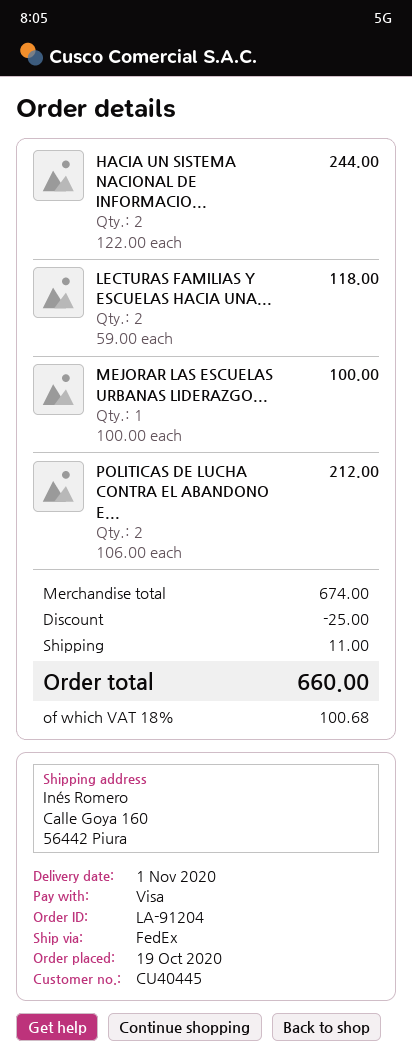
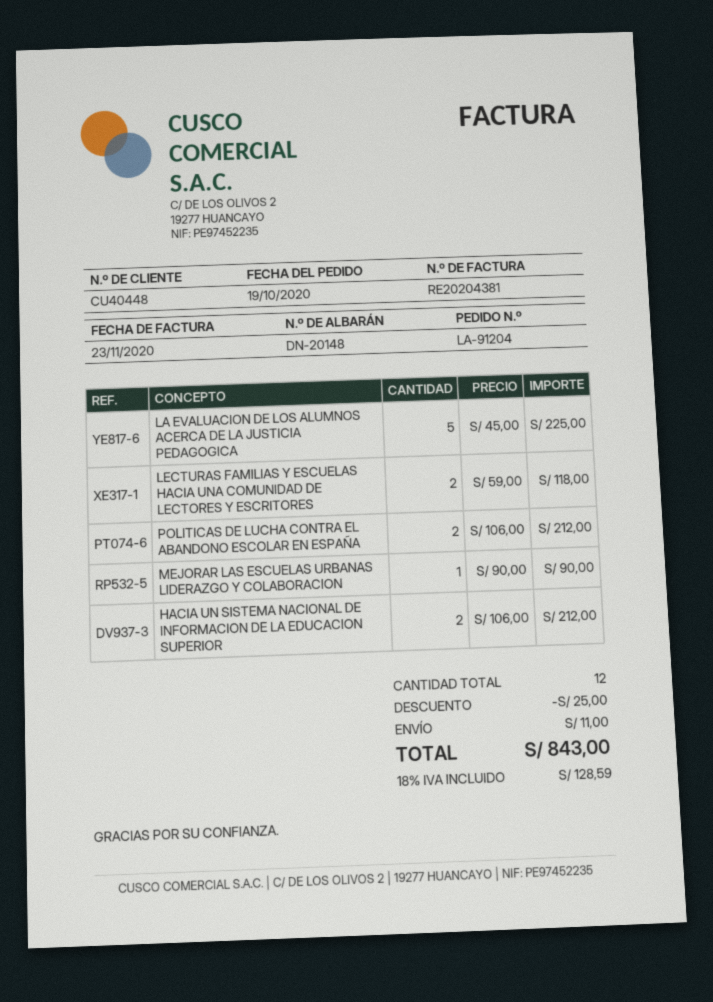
customer number: CU40445 -> CU40448
HACIA UN SISTEMA NACIONAL DE INFORMACIO...: 2 x 122.00 = 244.00 -> 2 x 106.00 = 212.00
MEJORAR LAS ESCUELAS URBANAS LIDERAZGO...: 1 x 100.00 = 100.00 -> 1 x 90.00 = 90.00
LA EVALUACION DE LOS ALUMNOS ACERCA DE LA JUSTICIA PEDAGOGICA: none -> 5 x 45.00 = 225.00
tax: 18% = 100.68 -> 18% = 128.59
total: 660.00 -> 843.00

